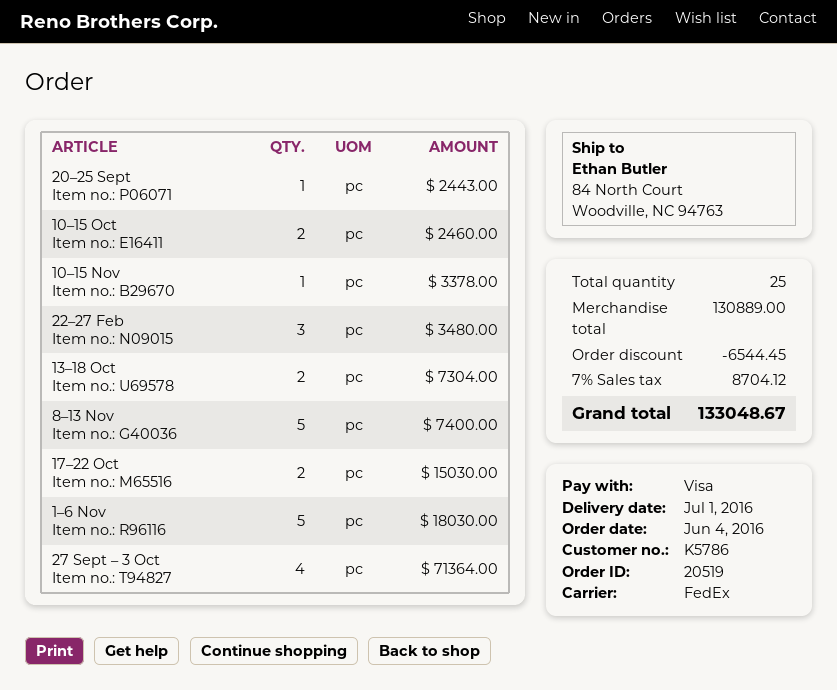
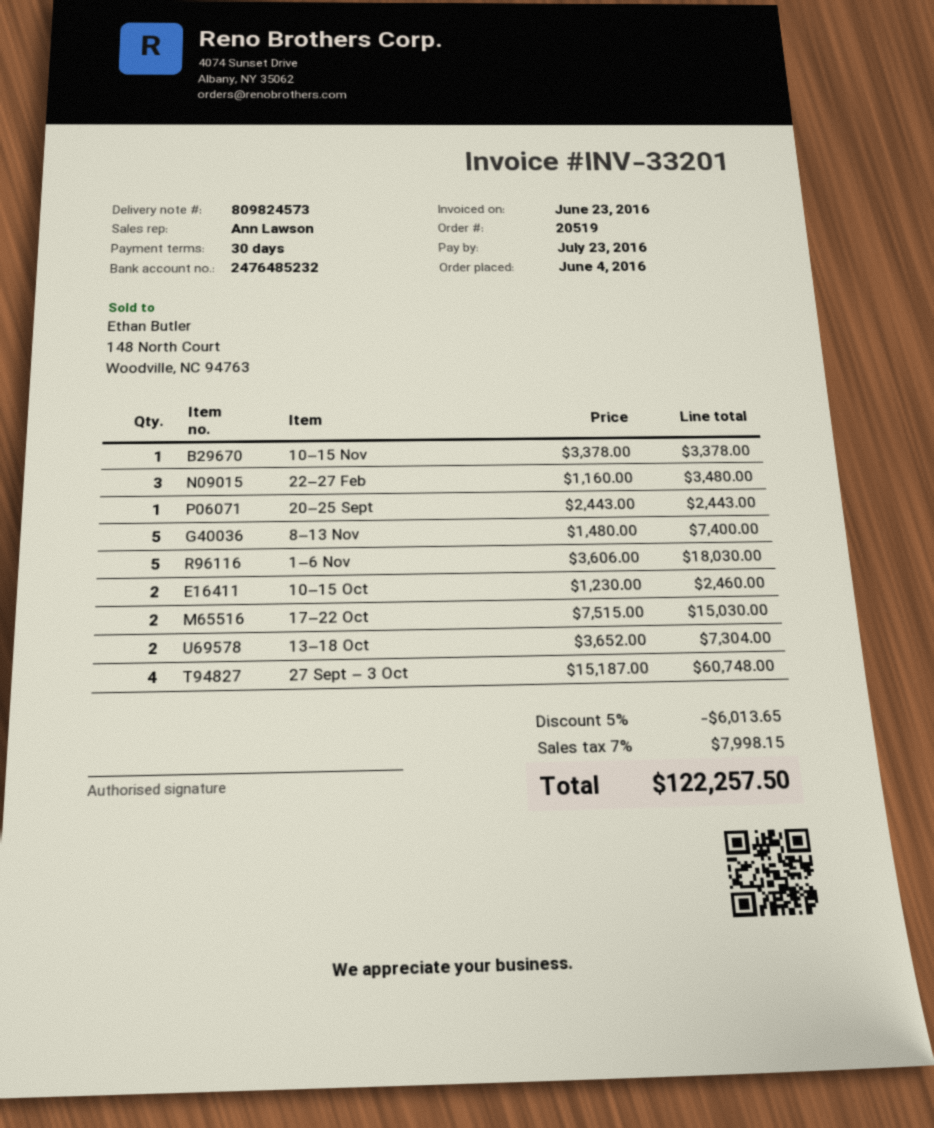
27 Sept – 3 Oct: 4 for 71364.00 -> 4 for 60748.00
discount: 6544.45 -> 6013.65
tax: 7% = 8704.12 -> 7% = 7998.15
total: 133048.67 -> 122257.50

